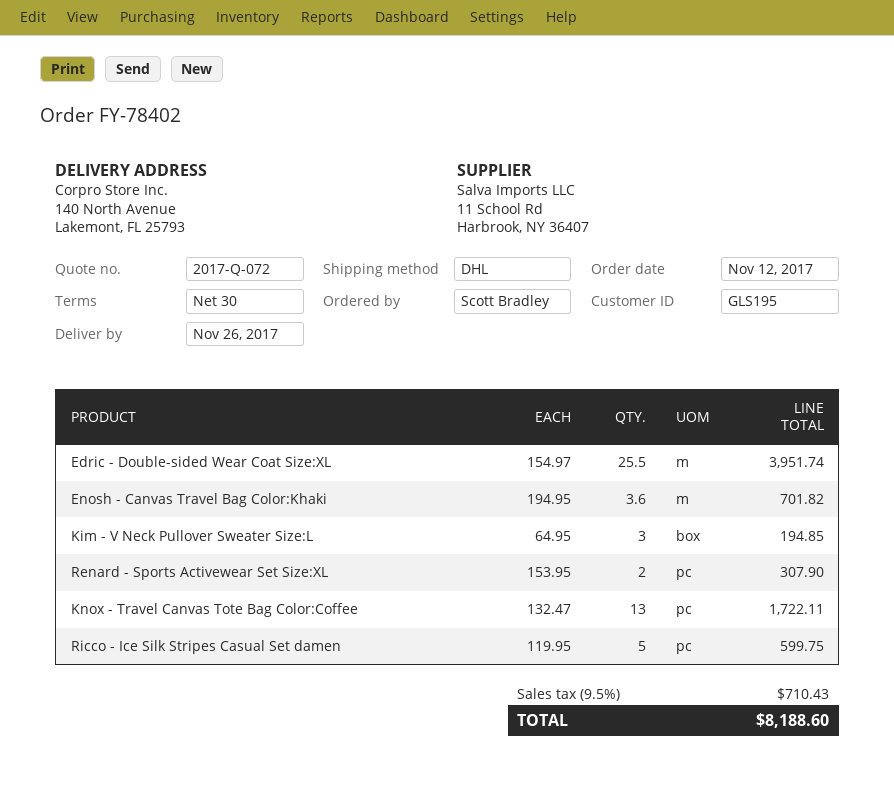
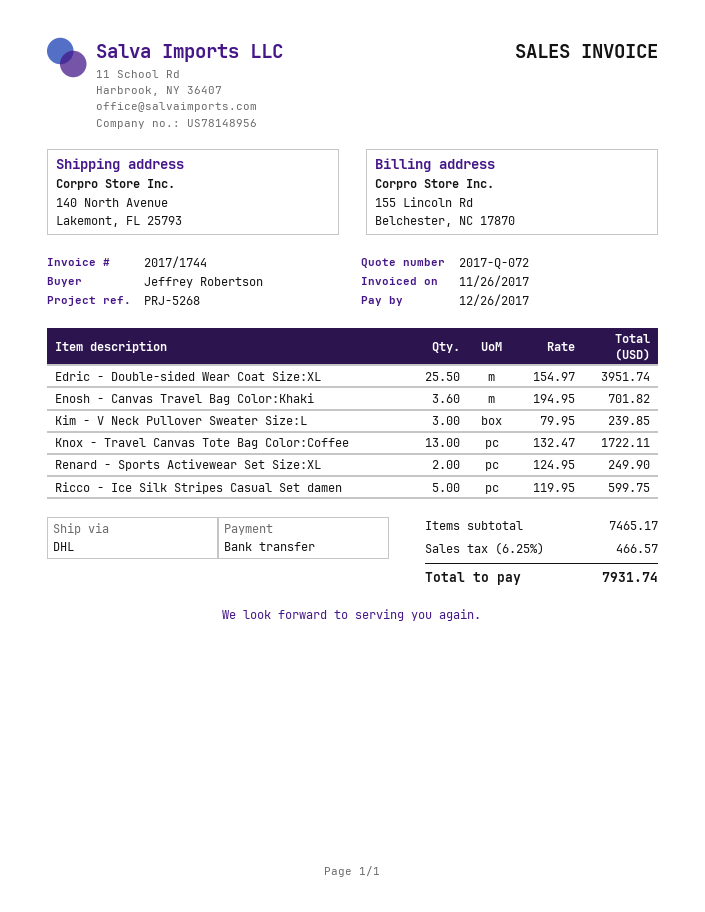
ordered by: Scott Bradley -> Jeffrey Robertson
Kim - V Neck Pullover Sweater Size:L: 3 x 64.95 = 194.85 -> 3 x 79.95 = 239.85
Renard - Sports Activewear Set Size:XL: 2 x 153.95 = 307.90 -> 2 x 124.95 = 249.90
tax: 9.5% = 710.43 -> 6.25% = 466.57
total: 8188.60 -> 7931.74

